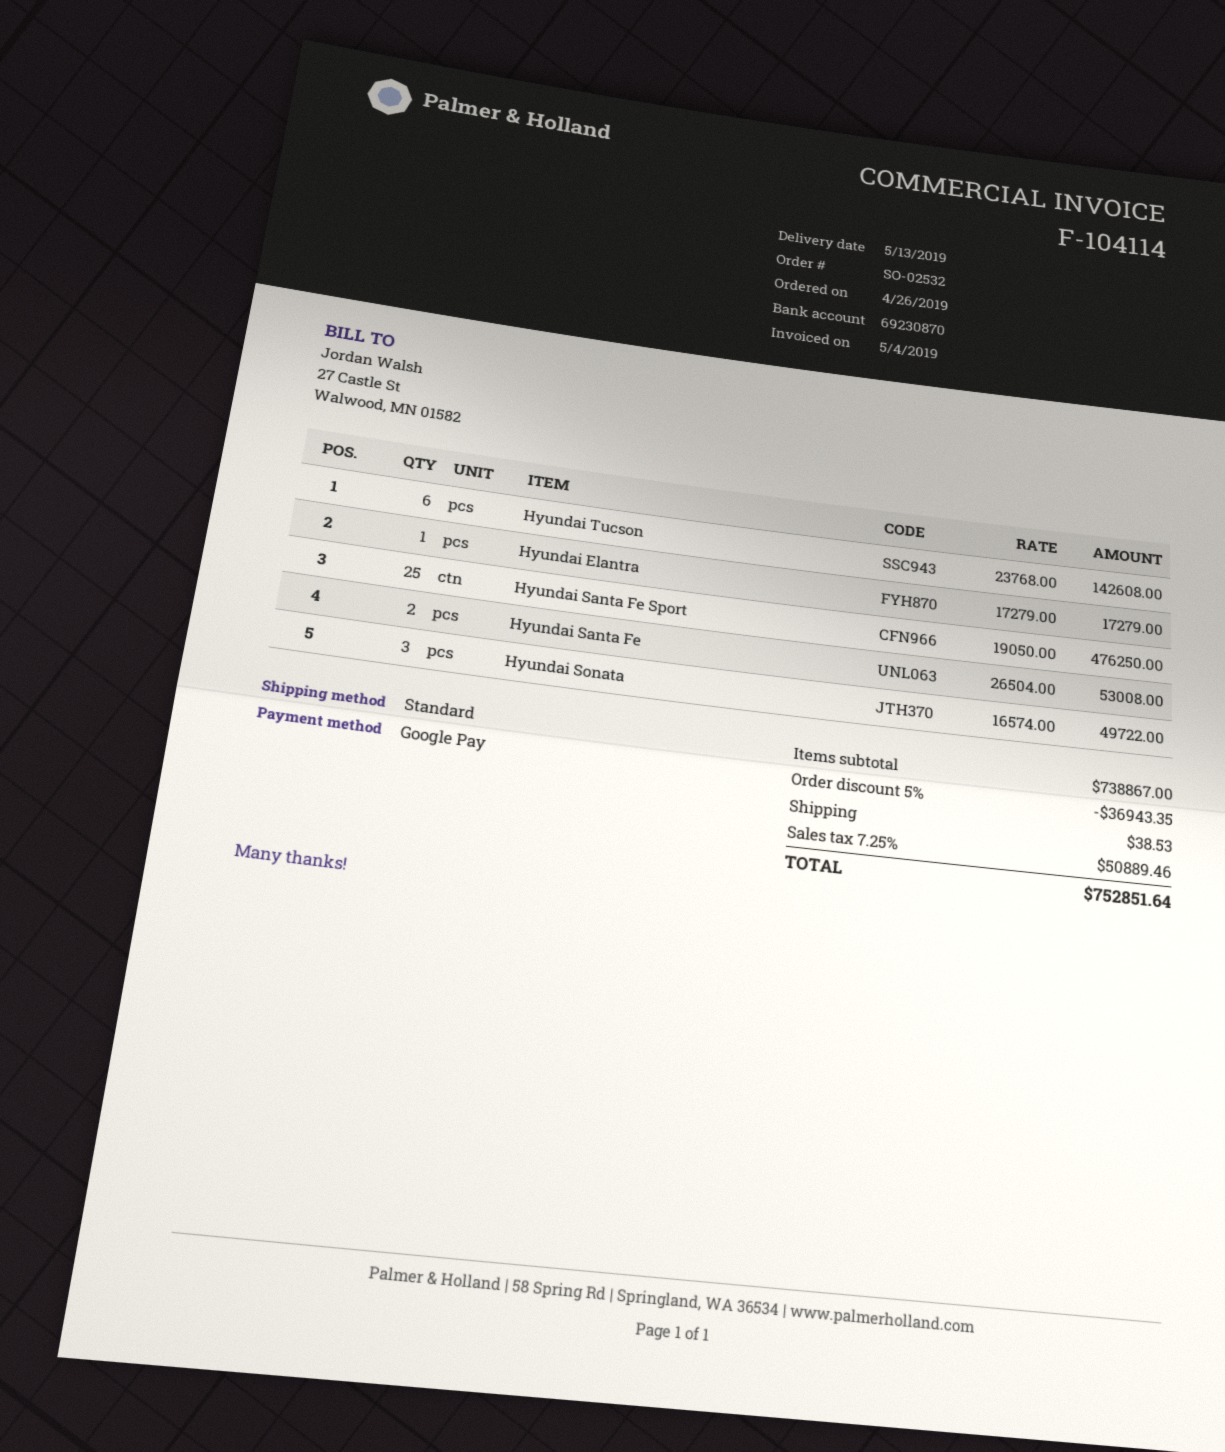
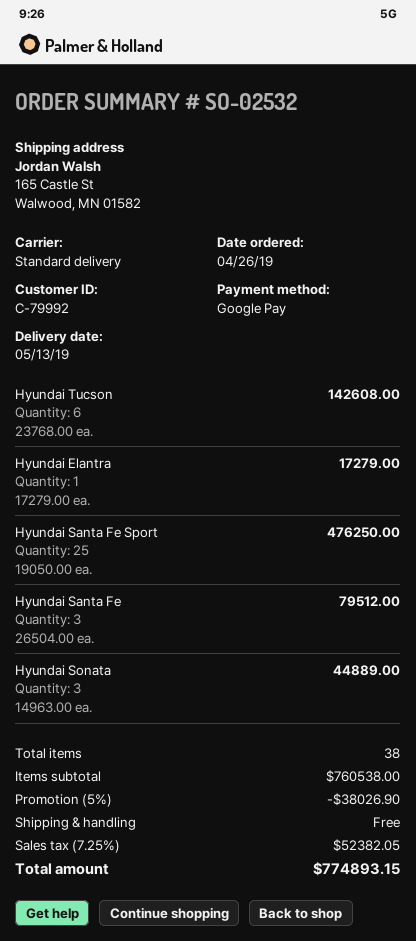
Hyundai Santa Fe: 2 x 26504.00 = 53008.00 -> 3 x 26504.00 = 79512.00
Hyundai Sonata: 3 x 16574.00 = 49722.00 -> 3 x 14963.00 = 44889.00
subtotal: 738867.00 -> 760538.00
discount: 5% = 36943.35 -> 5% = 38026.90
shipping: 38.53 -> 0.00
tax: 7.25% = 50889.46 -> 7.25% = 52382.05
total: 752851.64 -> 774893.15

